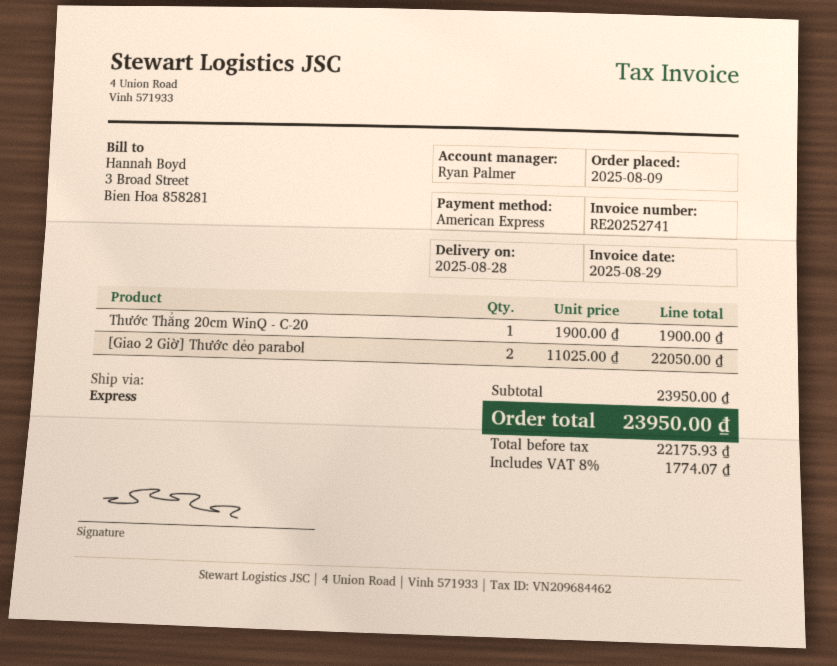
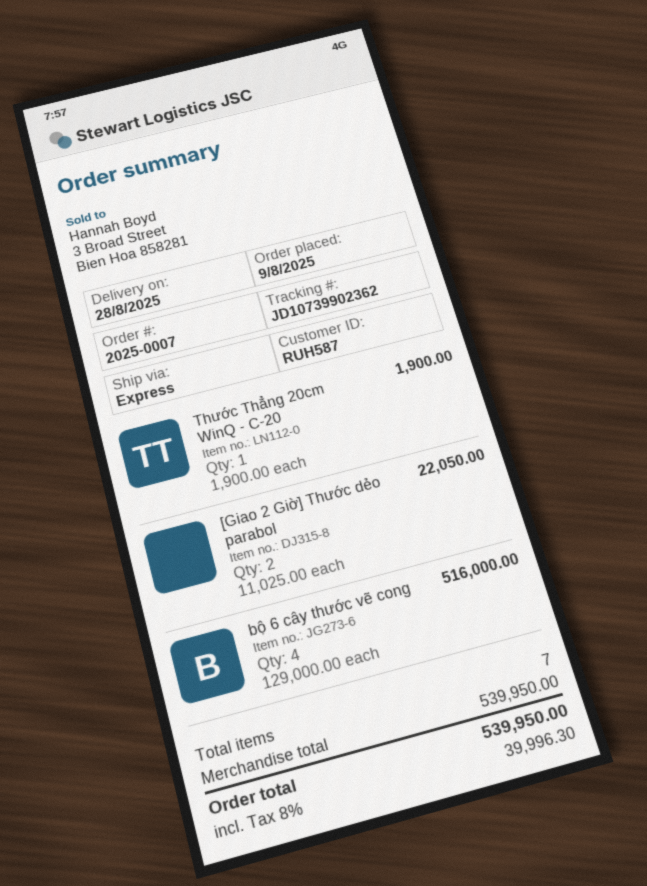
bộ 6 cây thước vẽ cong: none -> 4 x 129000.00 = 516000.00
subtotal: 23950.00 -> 539950.00
tax: 8% = 1774.07 -> 8% = 39996.30
total: 23950.00 -> 539950.00

